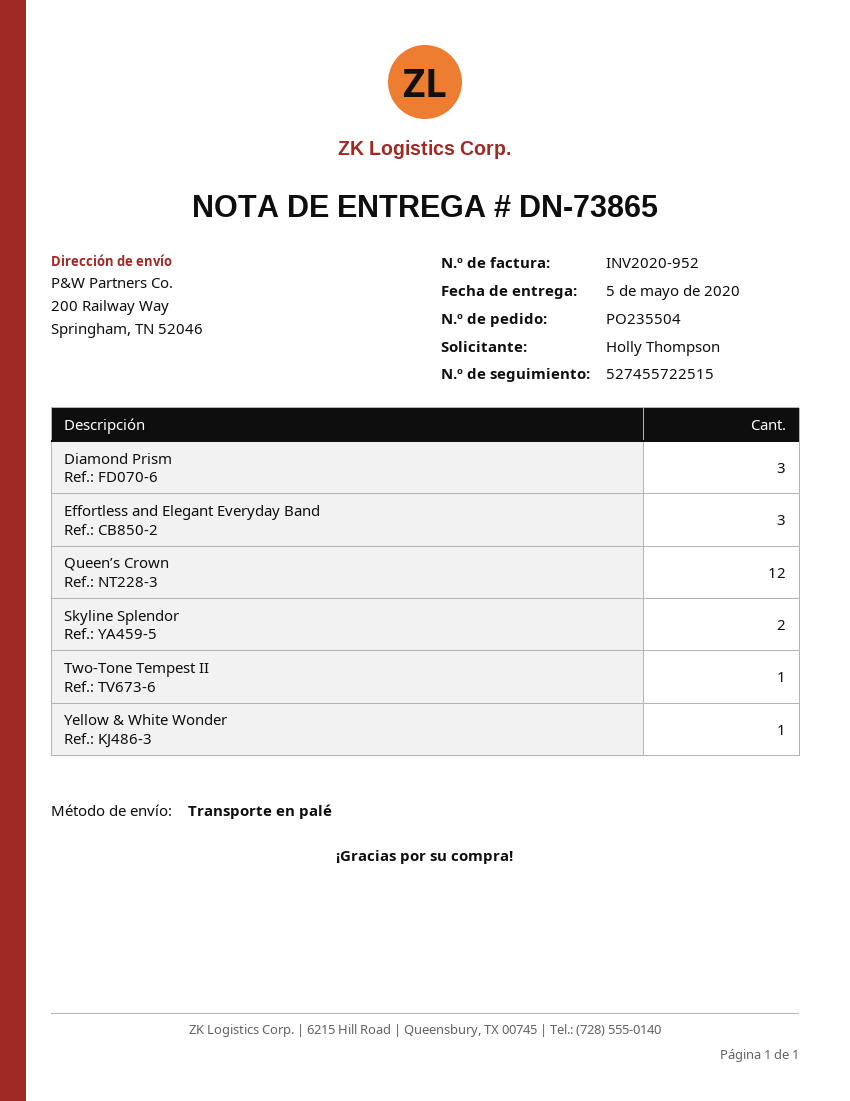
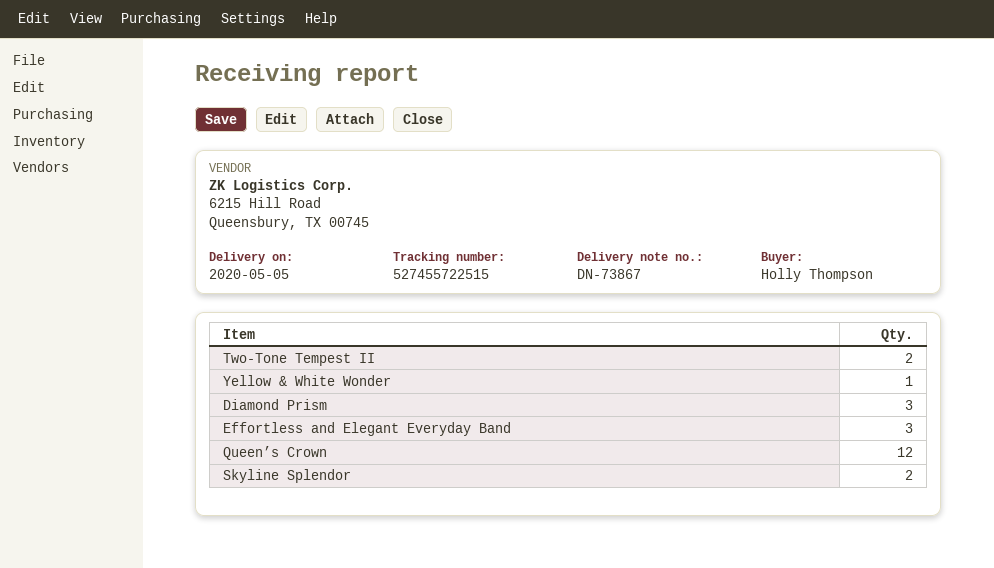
delivery note number: DN-73865 -> DN-73867
Two-Tone Tempest II: 1 -> 2

